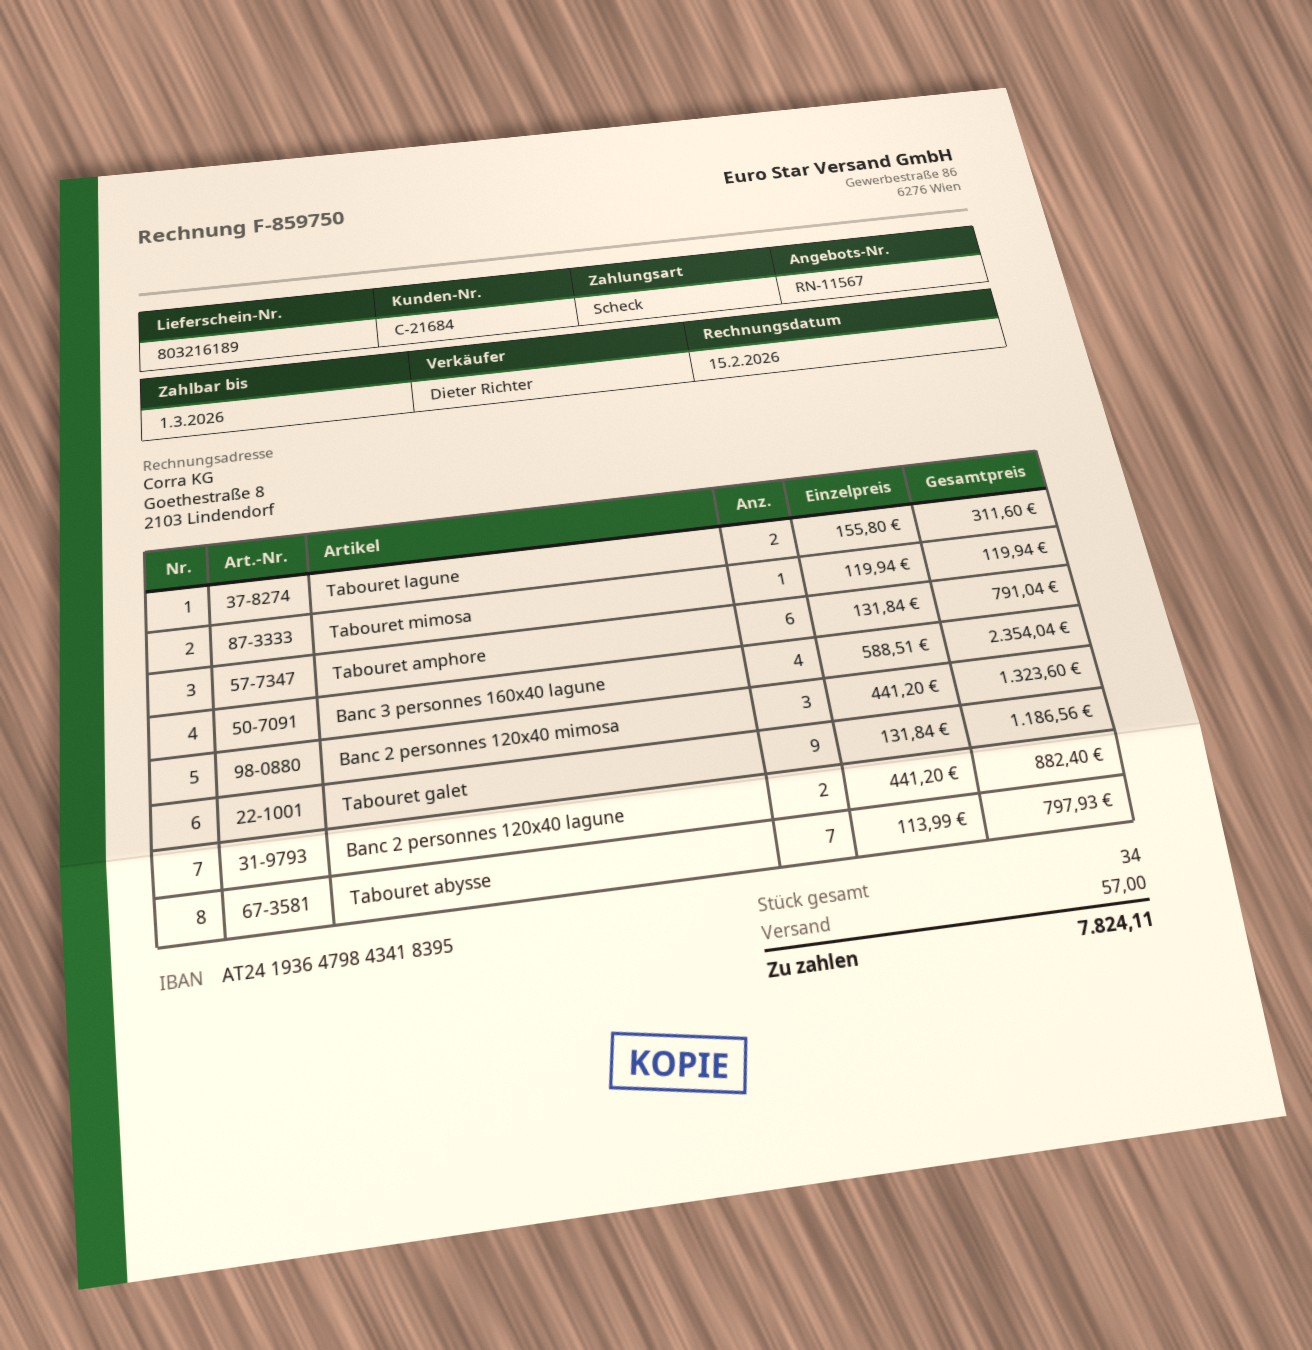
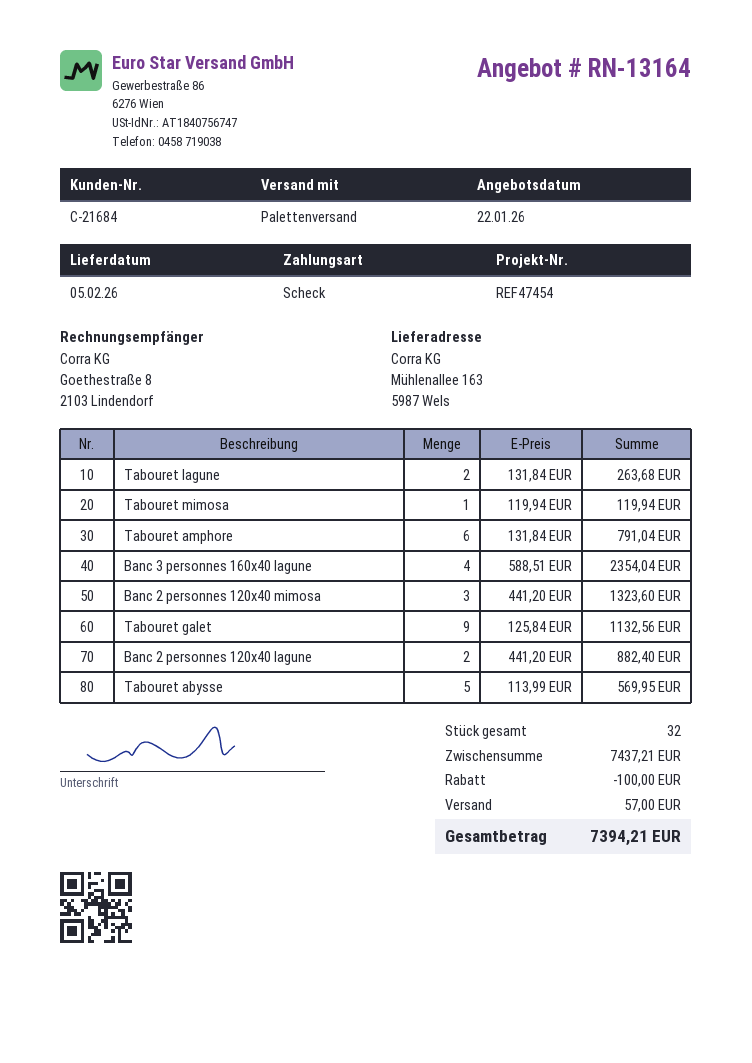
quote number: RN-11567 -> RN-13164
Tabouret lagune: 2 x 155.80 = 311.60 -> 2 x 131.84 = 263.68
Tabouret galet: 9 x 131.84 = 1186.56 -> 9 x 125.84 = 1132.56
Tabouret abysse: 7 x 113.99 = 797.93 -> 5 x 113.99 = 569.95
total quantity: 34 -> 32
discount: none -> 100.00
total: 7824.11 -> 7394.21

